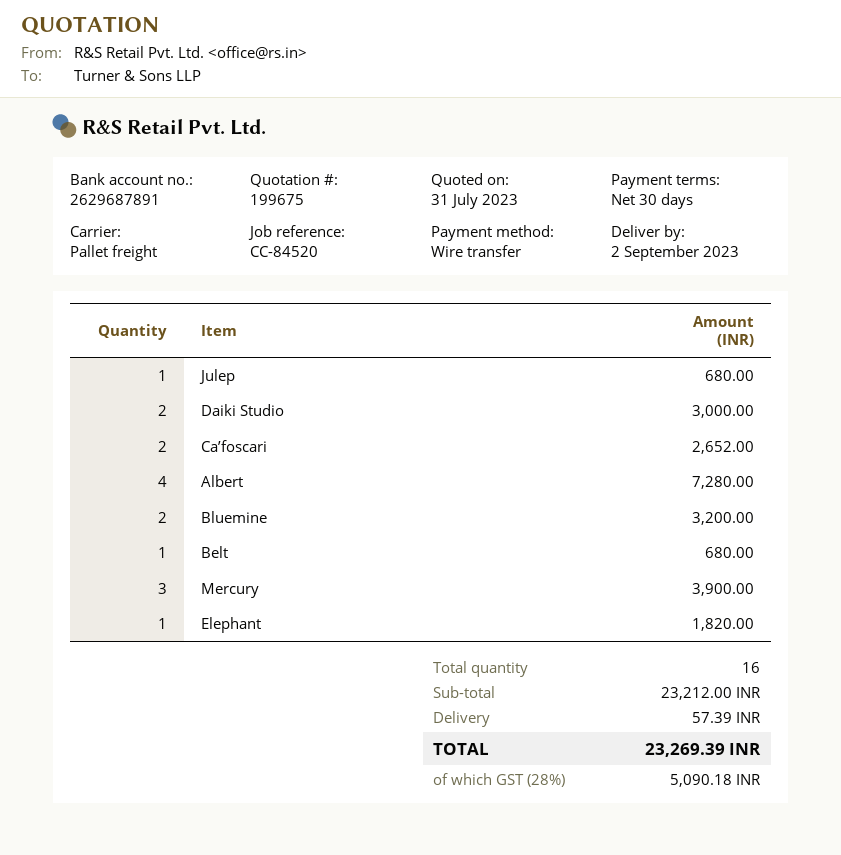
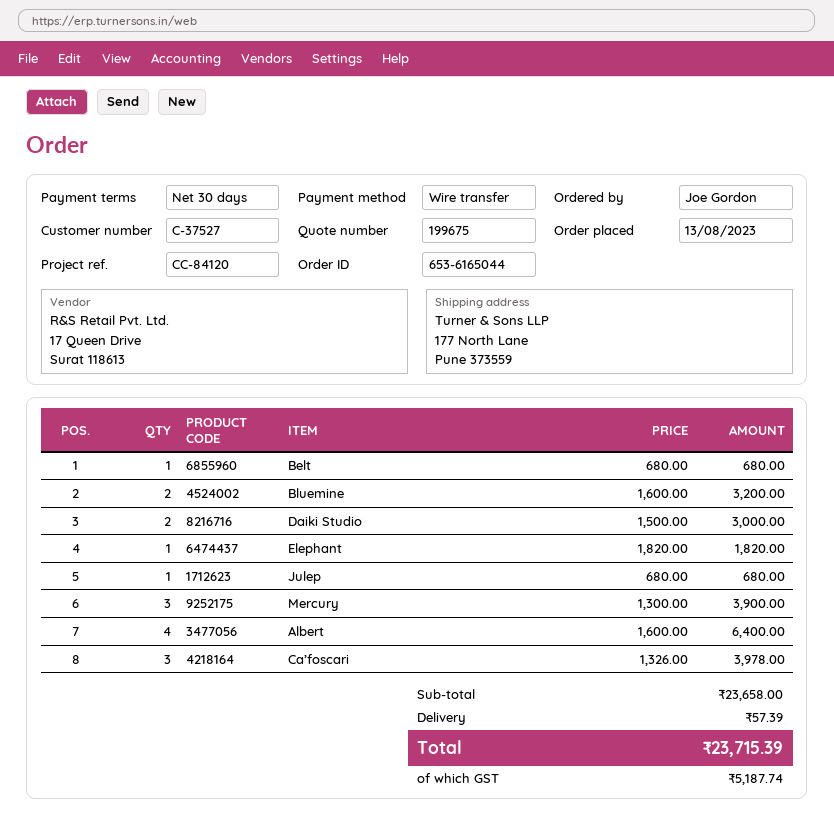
reference: CC-84520 -> CC-84120
Ca’foscari: 2 for 2652.00 -> 3 for 3978.00
Albert: 4 for 7280.00 -> 4 for 6400.00
subtotal: 23212.00 -> 23658.00
tax: 5090.18 -> 5187.74
total: 23269.39 -> 23715.39

